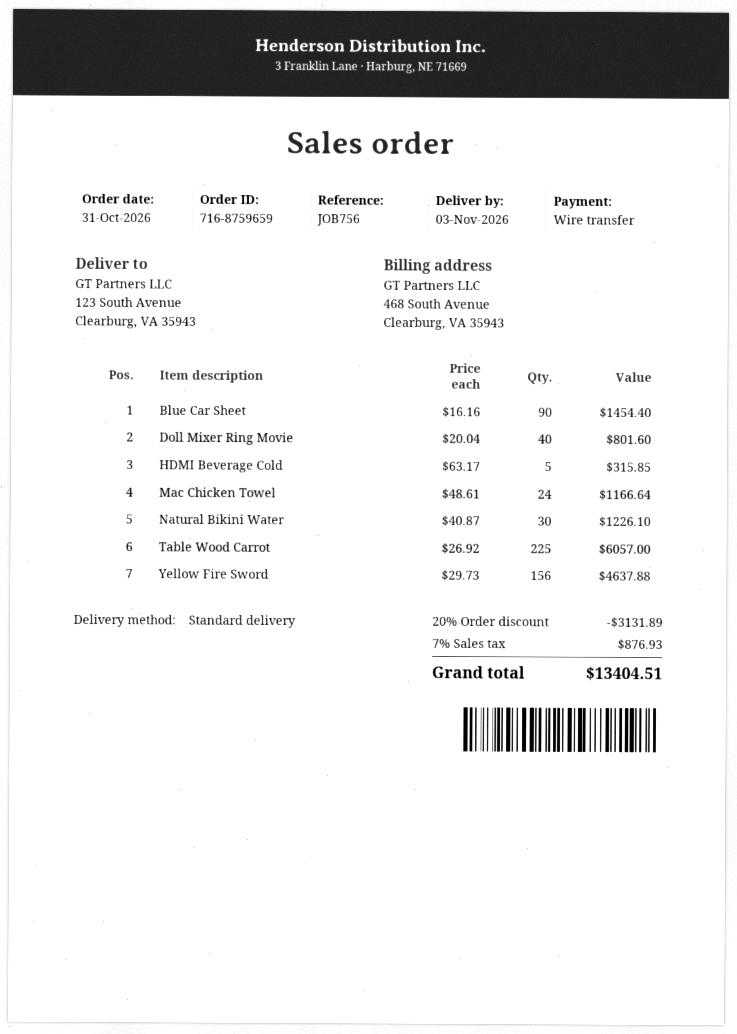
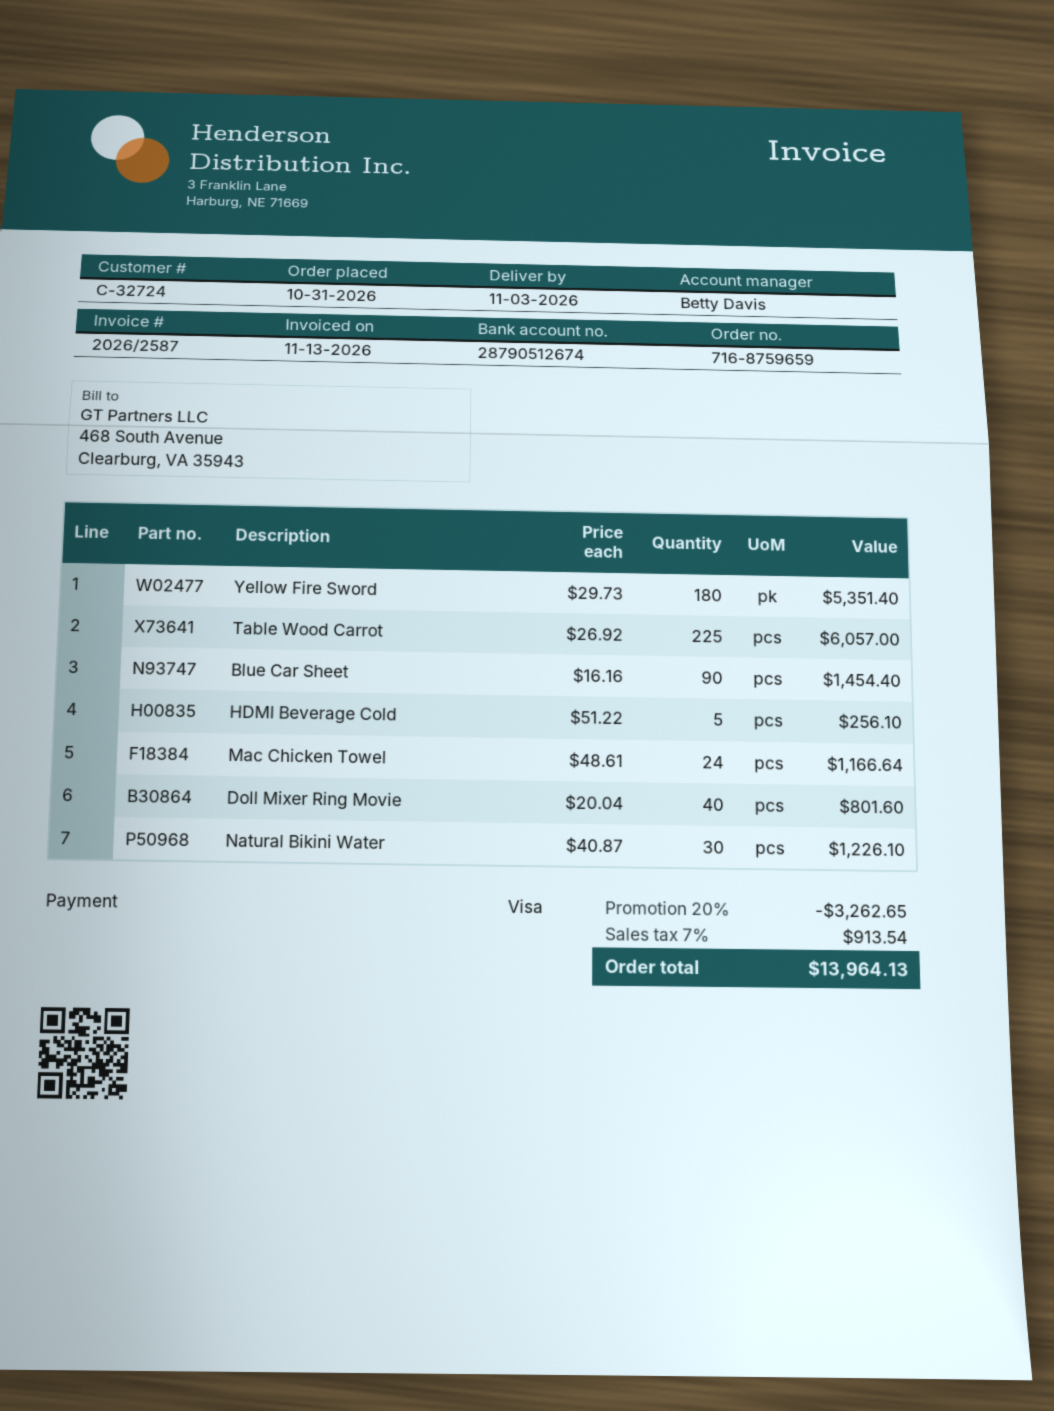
payment method: bank transfer -> Visa
HDMI Beverage Cold: 5 x 63.17 = 315.85 -> 5 x 51.22 = 256.10
Yellow Fire Sword: 156 x 29.73 = 4637.88 -> 180 x 29.73 = 5351.40
discount: 20% = 3131.89 -> 20% = 3262.65
tax: 7% = 876.93 -> 7% = 913.54
total: 13404.51 -> 13964.13

